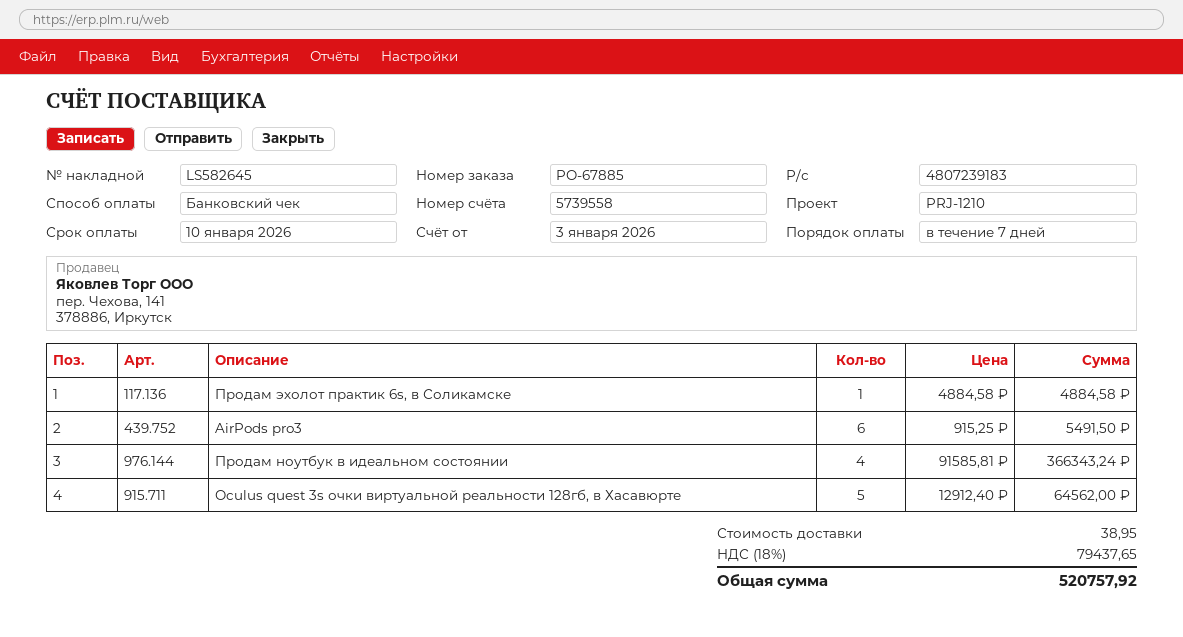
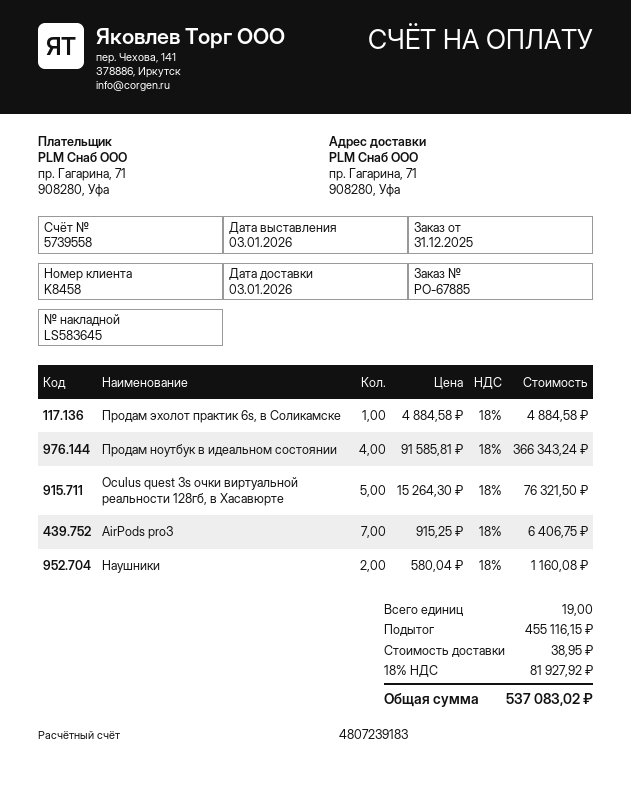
delivery note number: LS582645 -> LS583645
AirPods pro3: 6 x 915.25 = 5491.50 -> 7 x 915.25 = 6406.75
Oculus quest 3s очки виртуальной реальности 128гб, в Хасавюрте: 5 x 12912.40 = 64562.00 -> 5 x 15264.30 = 76321.50
Наушники: none -> 2 x 580.04 = 1160.08
tax: 18% = 79437.65 -> 18% = 81927.92
total: 520757.92 -> 537083.02

